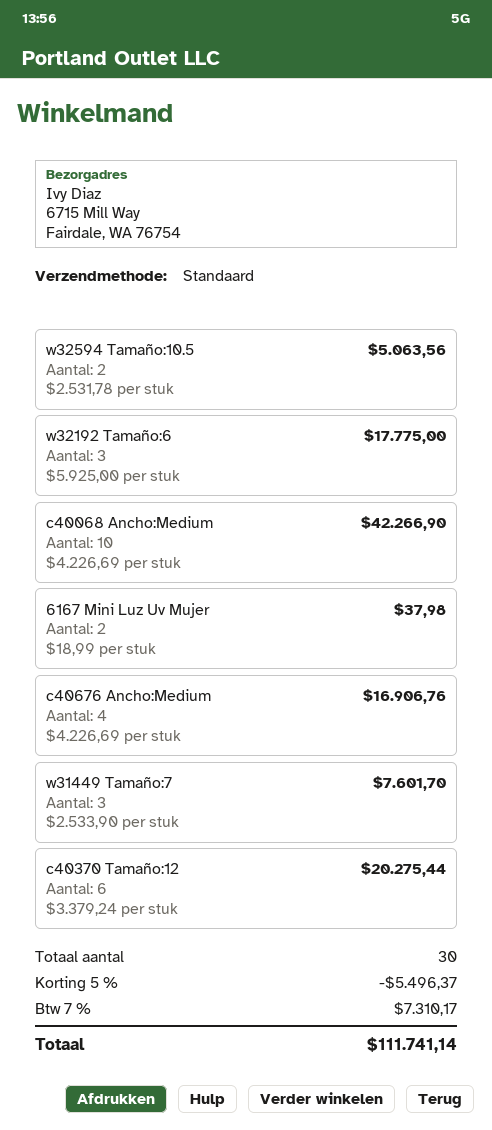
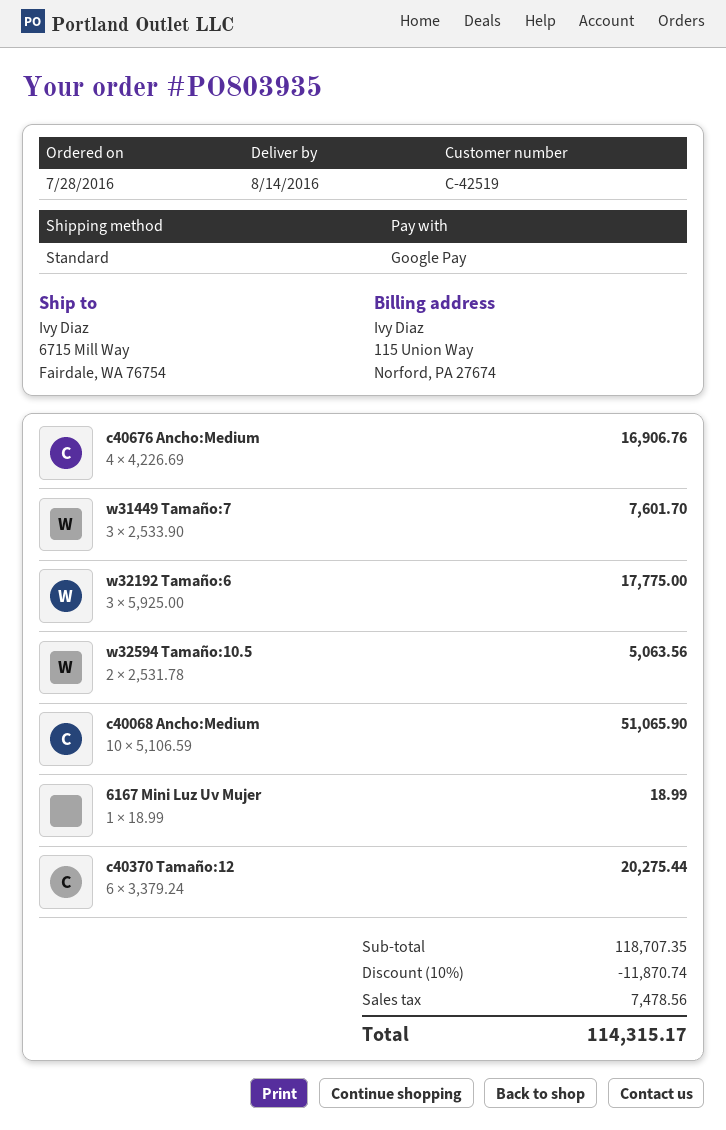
c40068 Ancho:Medium: 10 x 4226.69 = 42266.90 -> 10 x 5106.59 = 51065.90
6167 Mini Luz Uv Mujer: 2 x 18.99 = 37.98 -> 1 x 18.99 = 18.99
discount: 5% = 5496.37 -> 10% = 11870.74
tax: 7310.17 -> 7478.56
total: 111741.14 -> 114315.17

